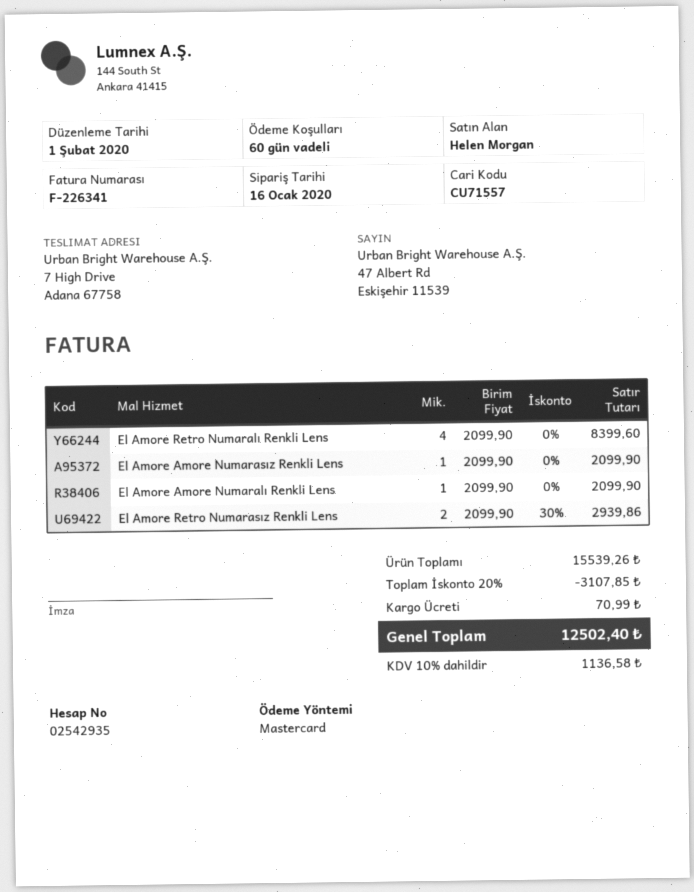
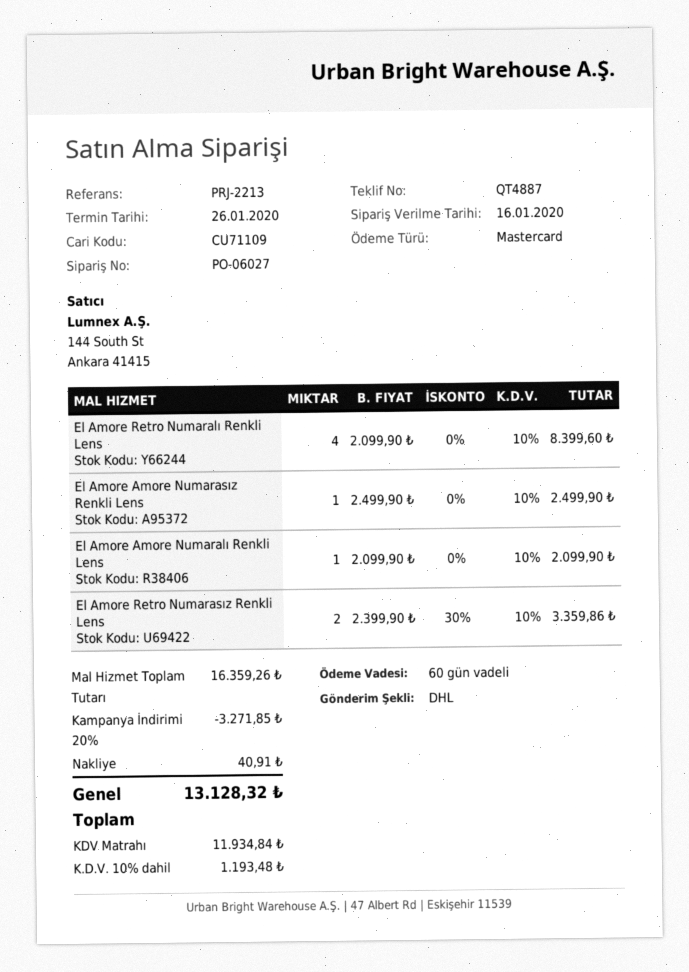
customer number: CU71557 -> CU71109
El Amore Amore Numarasız Renkli Lens: 1 x 2099.90 = 2099.90 -> 1 x 2499.90 = 2499.90
El Amore Retro Numarasız Renkli Lens: 2 x 2099.90 - 30% = 2939.86 -> 2 x 2399.90 - 30% = 3359.86
subtotal: 15539.26 -> 16359.26
discount: 20% = 3107.85 -> 20% = 3271.85
shipping: 70.99 -> 40.91
tax: 10% = 1136.58 -> 10% = 1193.48
total: 12502.40 -> 13128.32

